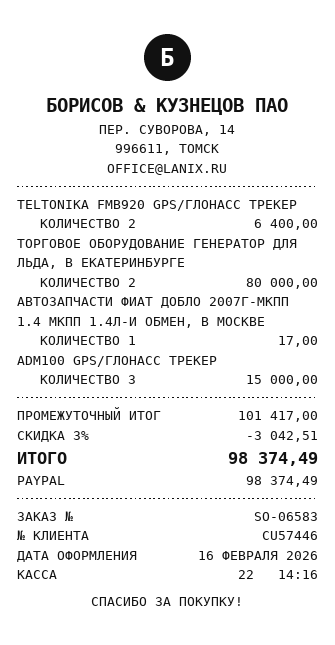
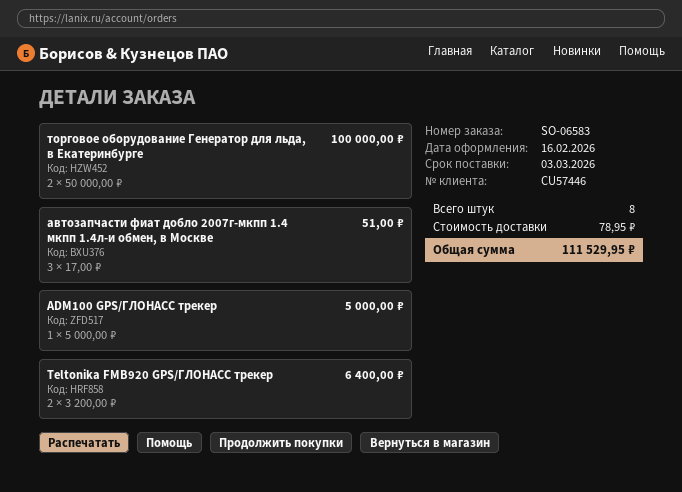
ТОРГОВОЕ ОБОРУДОВАНИЕ ГЕНЕРАТОР ДЛЯ ЛЬДА, В ЕКАТЕРИНБУРГЕ: 2 for 80000.00 -> 2 for 100000.00
АВТОЗАПЧАСТИ ФИАТ ДОБЛО 2007Г-МКПП 1.4 МКПП 1.4Л-И ОБМЕН, В МОСКВЕ: 1 for 17.00 -> 3 for 51.00
ADM100 GPS/ГЛОНАСС ТРЕКЕР: 3 for 15000.00 -> 1 for 5000.00
discount: 3% = 3042.51 -> none
shipping: none -> 78.95
total: 98374.49 -> 111529.95

